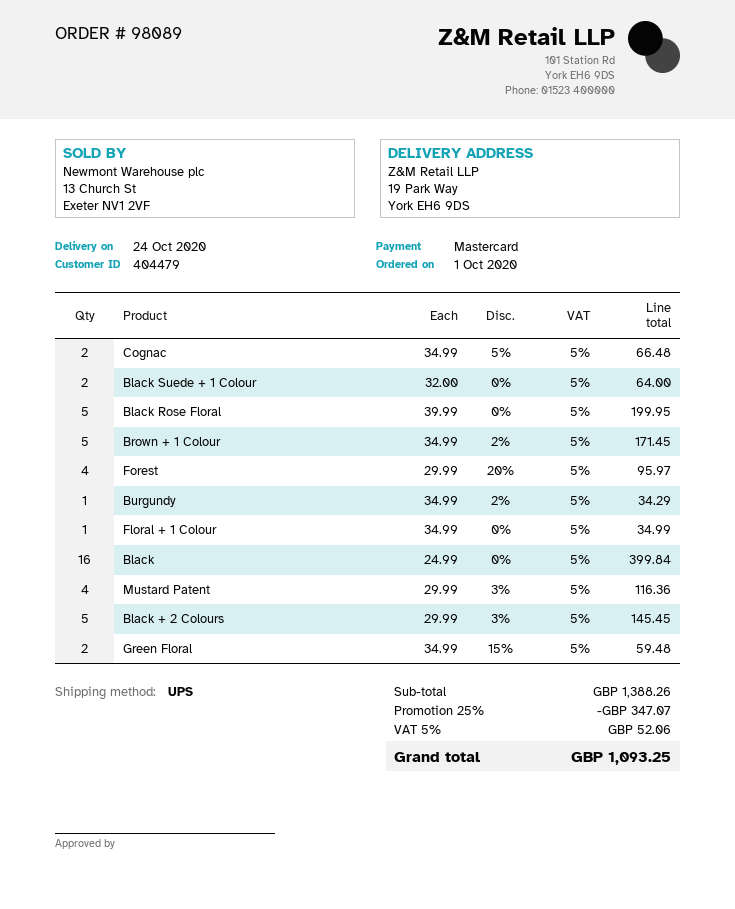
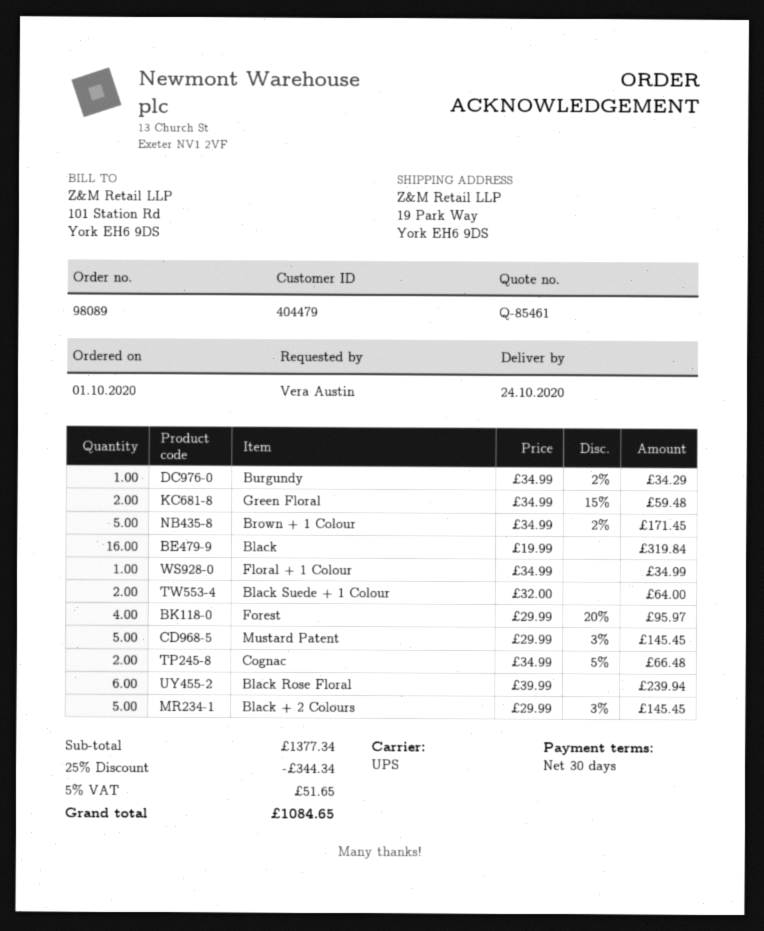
Black Rose Floral: 5 x 39.99 = 199.95 -> 6 x 39.99 = 239.94
Black: 16 x 24.99 = 399.84 -> 16 x 19.99 = 319.84
Mustard Patent: 4 x 29.99 - 3% = 116.36 -> 5 x 29.99 - 3% = 145.45
subtotal: 1388.26 -> 1377.34
discount: 25% = 347.07 -> 25% = 344.34
tax: 5% = 52.06 -> 5% = 51.65
total: 1093.25 -> 1084.65

